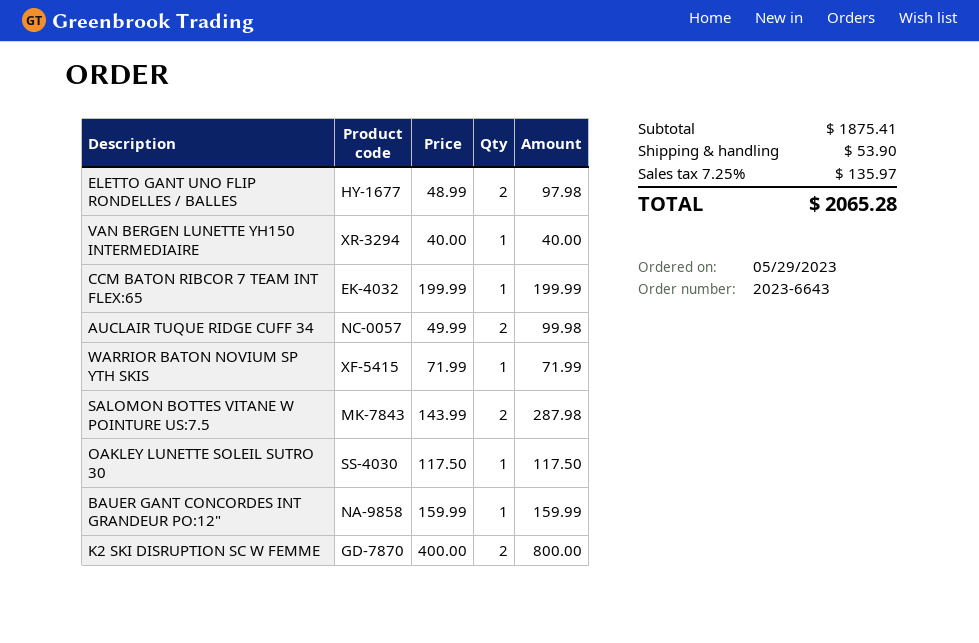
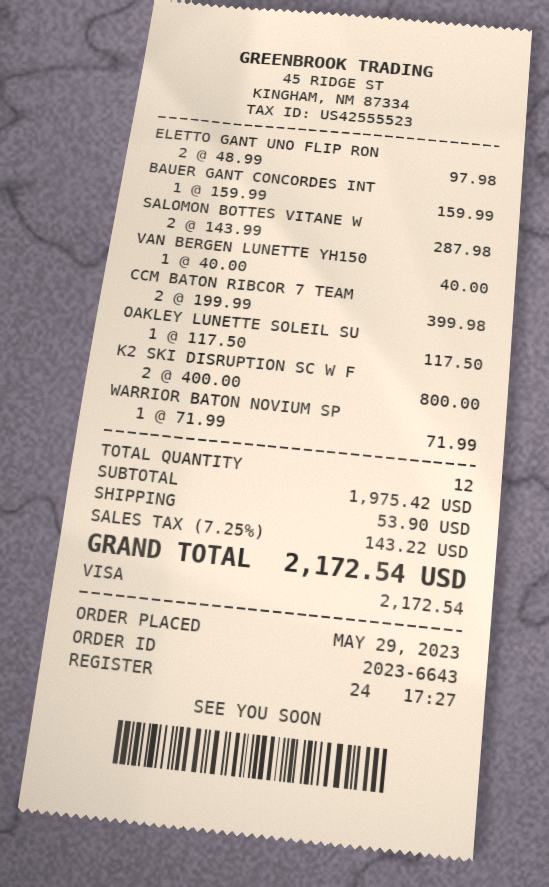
CCM BATON RIBCOR 7 TEAM INT FLEX:65: 1 x 199.99 = 199.99 -> 2 x 199.99 = 399.98
AUCLAIR TUQUE RIDGE CUFF 34: 2 x 49.99 = 99.98 -> none
subtotal: 1875.41 -> 1975.42
tax: 7.25% = 135.97 -> 7.25% = 143.22
total: 2065.28 -> 2172.54

